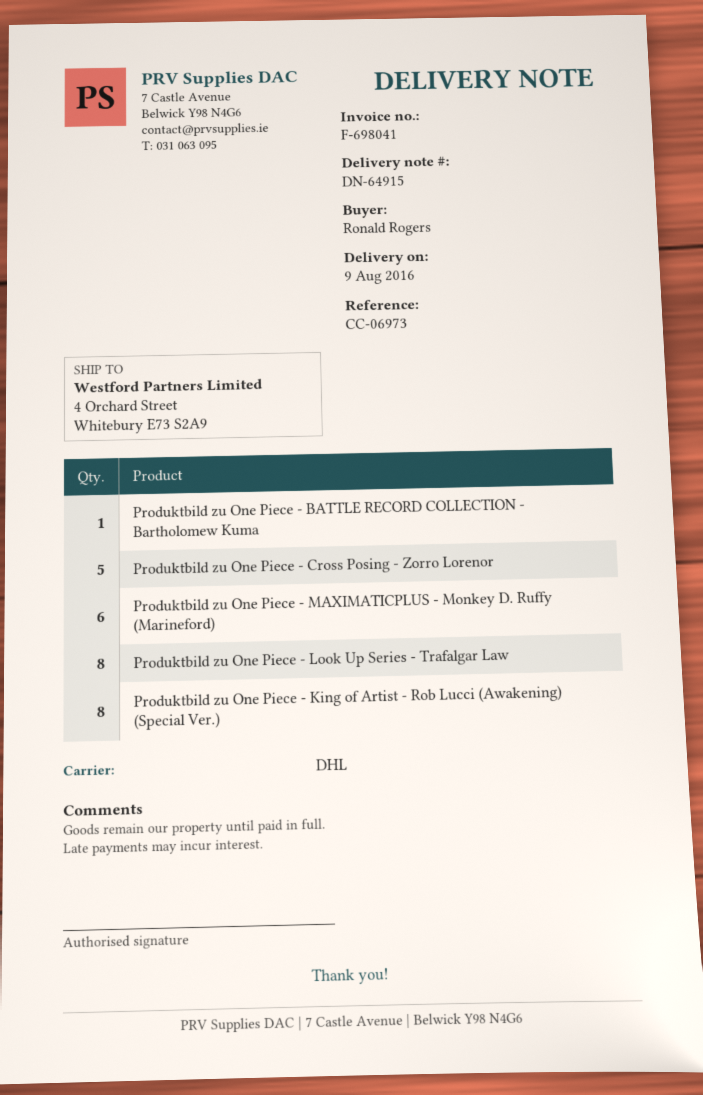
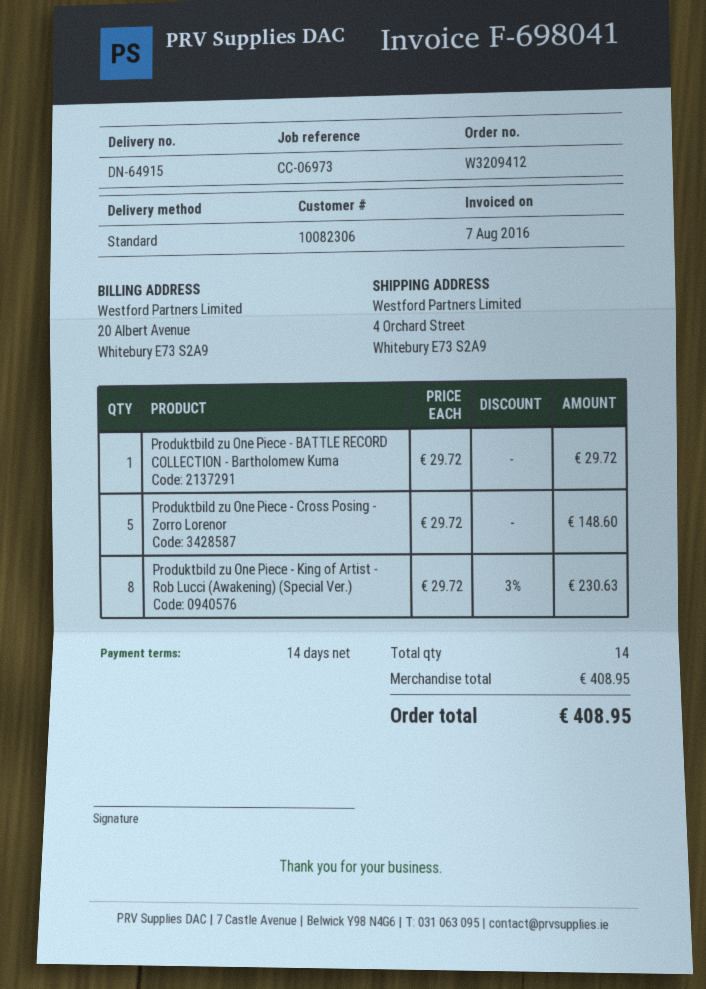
shipping method: DHL -> standard
Produktbild zu One Piece - MAXIMATICPLUS - Monkey D. Ruffy (Marineford): 6 -> none
Produktbild zu One Piece - Look Up Series - Trafalgar Law: 8 -> none

